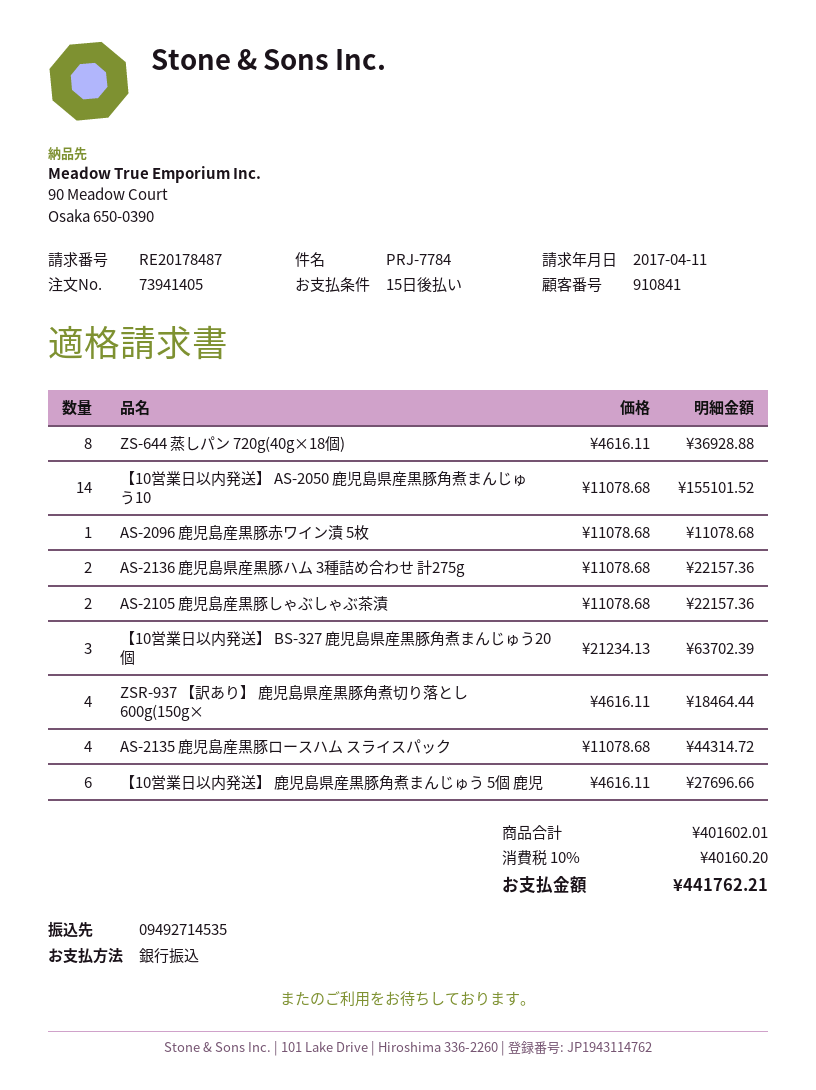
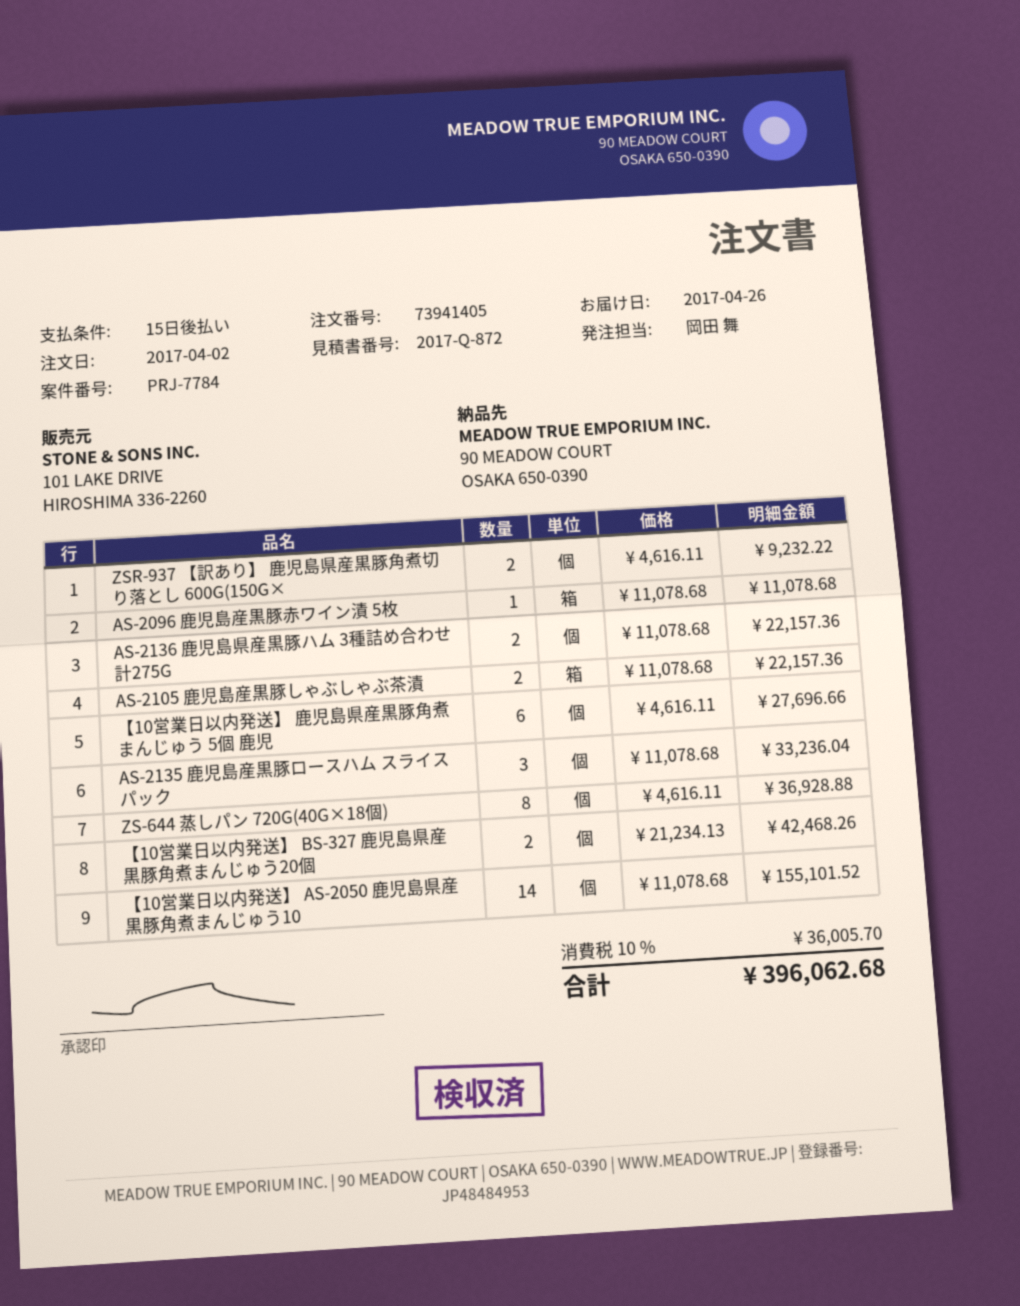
【10営業日以内発送】 BS-327 鹿児島県産黒豚角煮まんじゅう20個: 3 x 21234.13 = 63702.39 -> 2 x 21234.13 = 42468.26
ZSR-937 【訳あり】 鹿児島県産黒豚角煮切り落とし 600g(150g×: 4 x 4616.11 = 18464.44 -> 2 x 4616.11 = 9232.22
AS-2135 鹿児島産黒豚ロースハム スライスパック: 4 x 11078.68 = 44314.72 -> 3 x 11078.68 = 33236.04
tax: 10% = 40160.20 -> 10% = 36005.70
total: 441762.21 -> 396062.68

